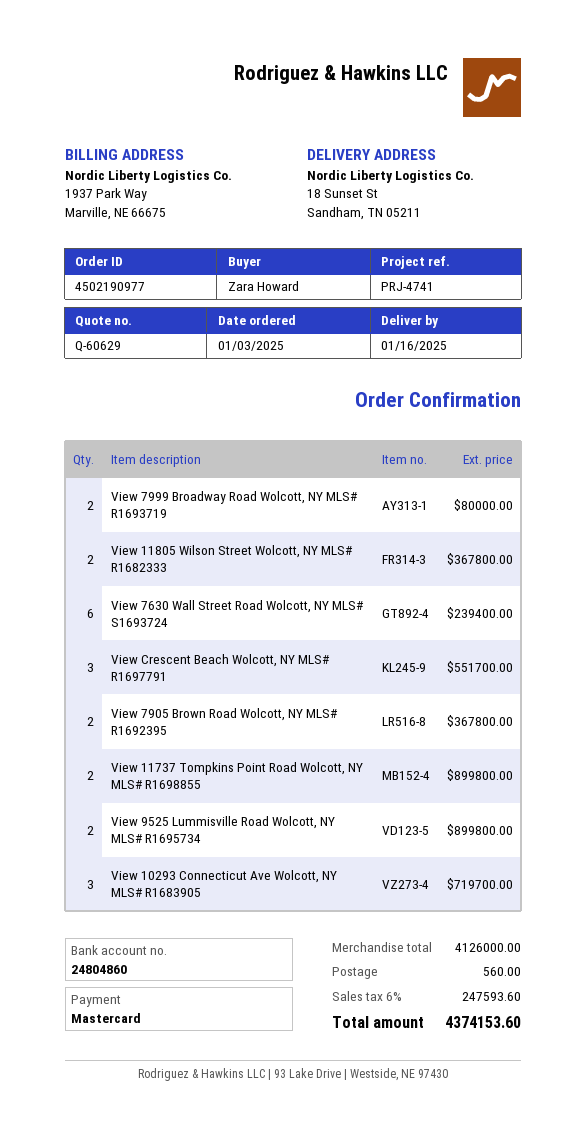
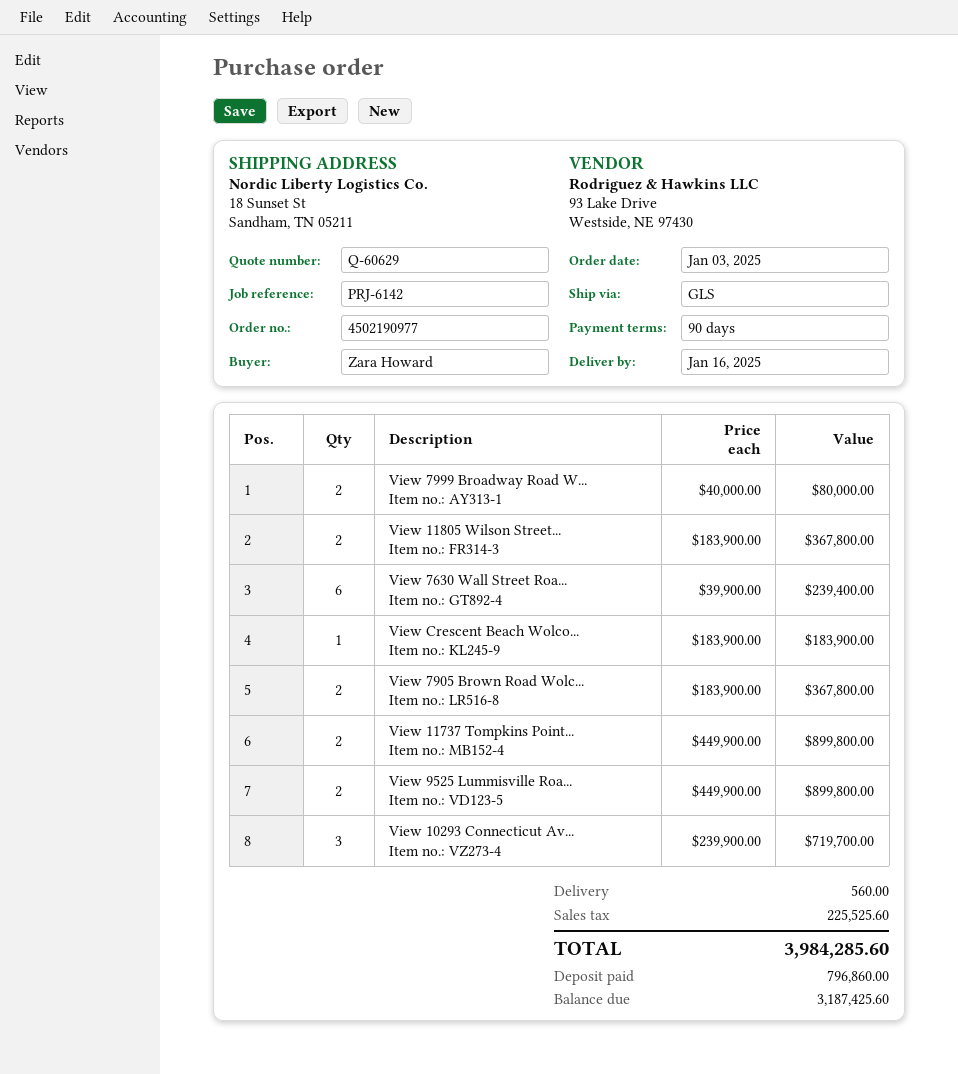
reference: PRJ-4741 -> PRJ-6142
View Crescent Beach Wolcott, NY MLS# R1697791: 3 for 551700.00 -> 1 for 183900.00
tax: 247593.60 -> 225525.60
total: 4374153.60 -> 3984285.60

